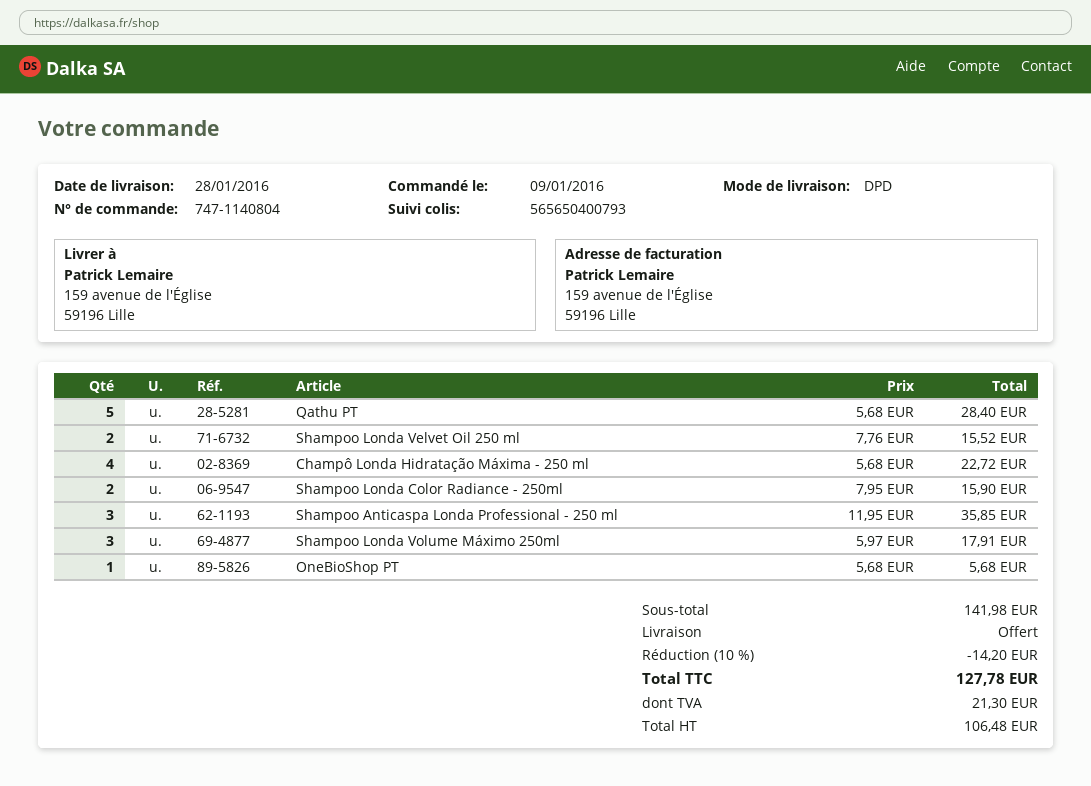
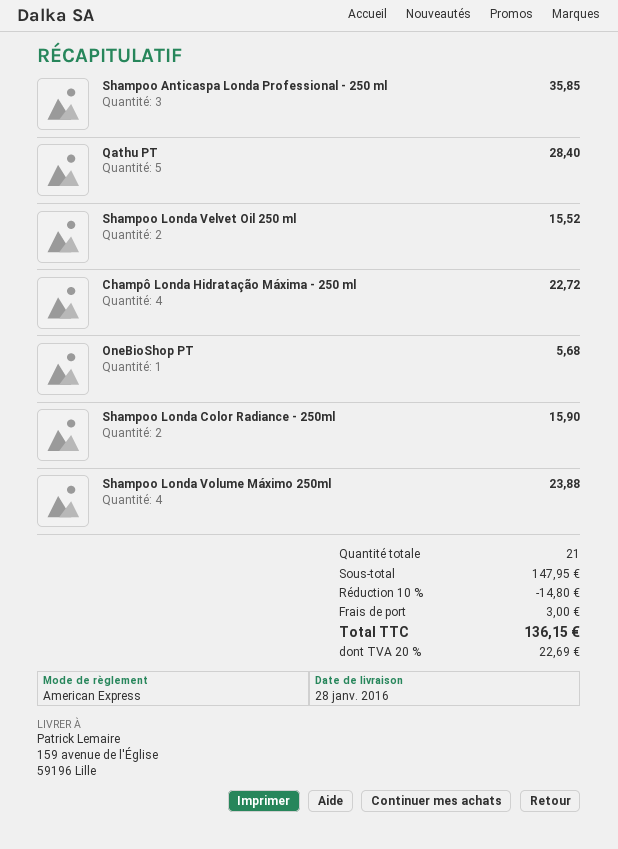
Shampoo Londa Volume Máximo 250ml: 3 for 17.91 -> 4 for 23.88
subtotal: 141.98 -> 147.95
discount: 10% = 14.20 -> 10% = 14.80
shipping: 0.00 -> 3.00
tax: 21.30 -> 22.69
total: 127.78 -> 136.15

